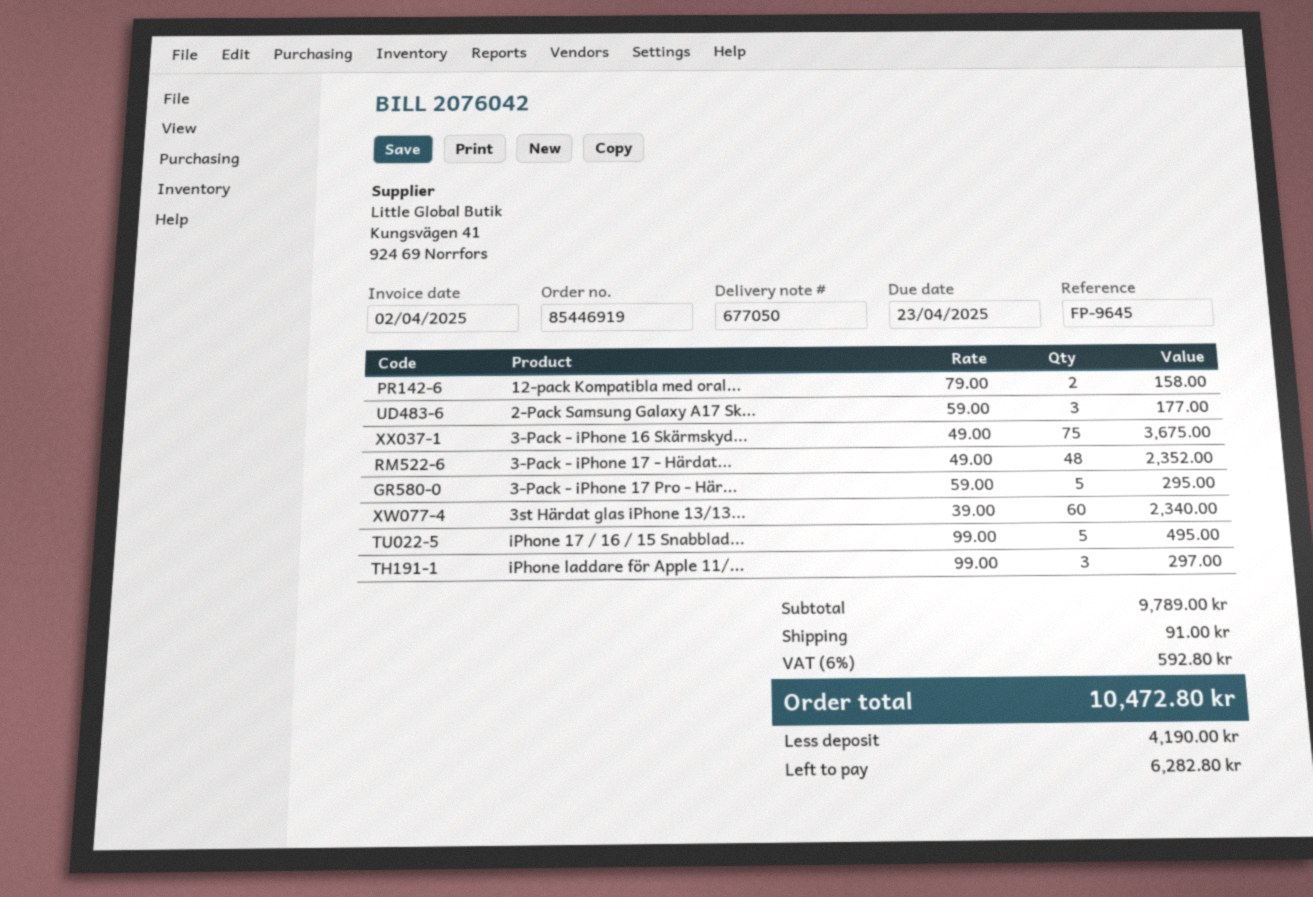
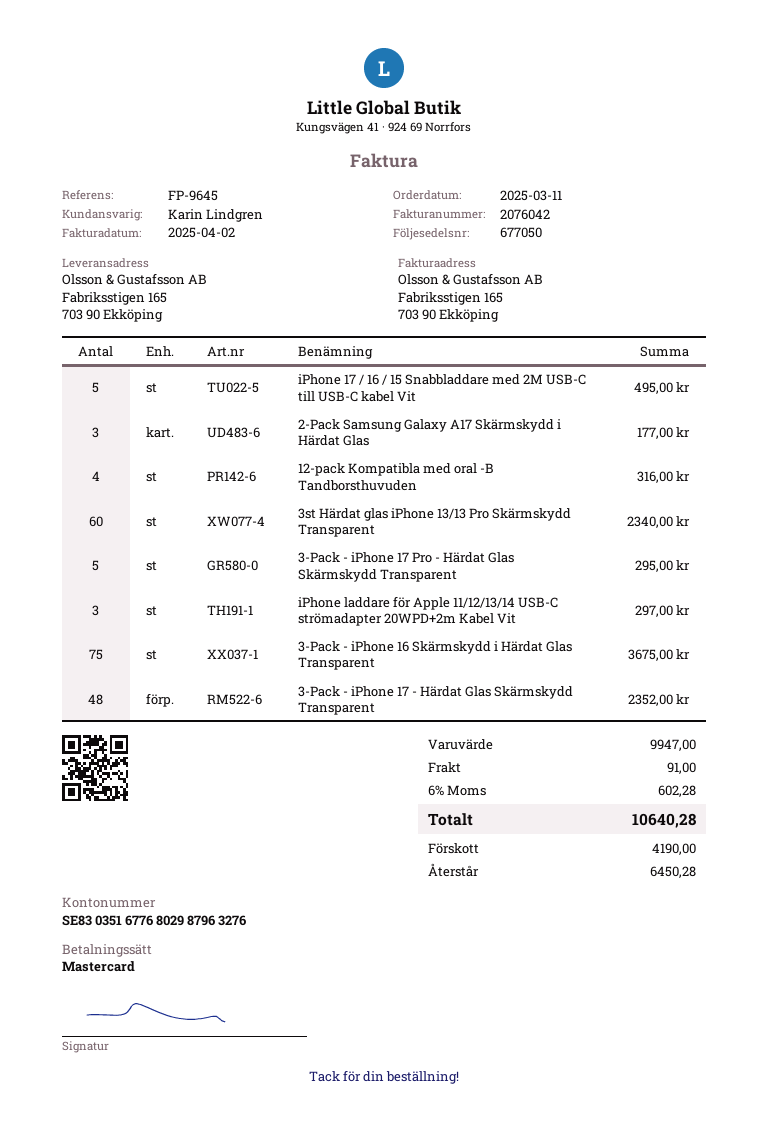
12-pack Kompatibla med oral...: 2 for 158.00 -> 4 for 316.00
subtotal: 9789.00 -> 9947.00
tax: 6% = 592.80 -> 6% = 602.28
total: 10472.80 -> 10640.28
balance: 6282.80 -> 6450.28

